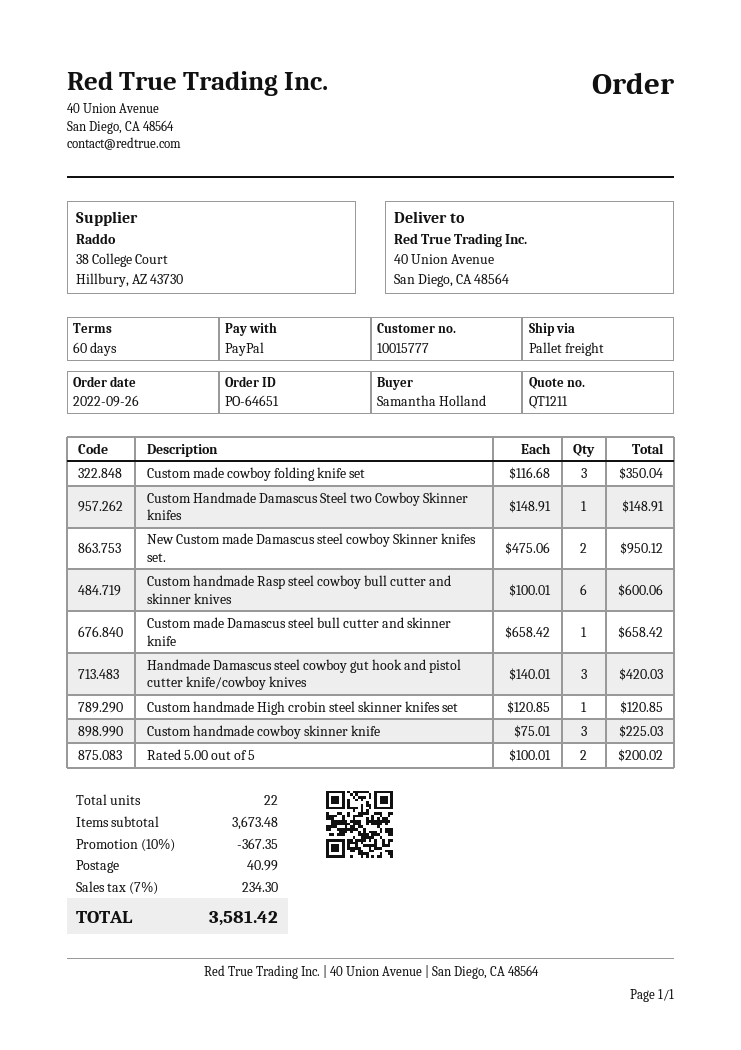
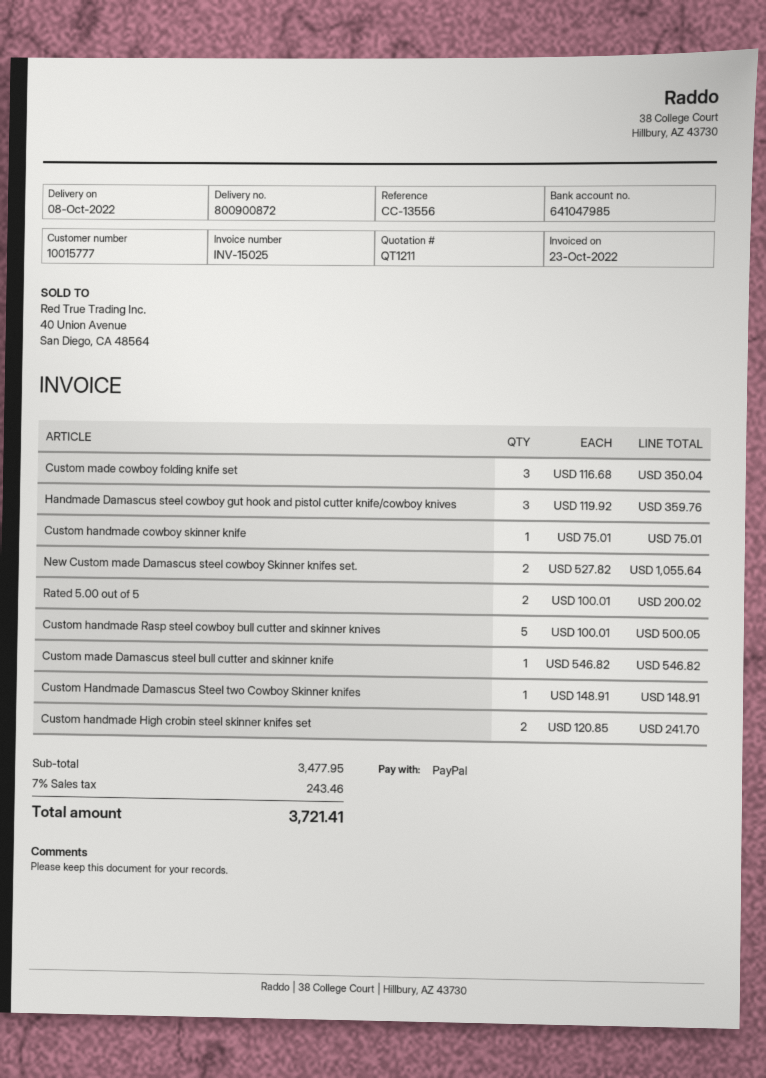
New Custom made Damascus steel cowboy Skinner knifes set.: 2 x 475.06 = 950.12 -> 2 x 527.82 = 1055.64
Custom handmade Rasp steel cowboy bull cutter and skinner knives: 6 x 100.01 = 600.06 -> 5 x 100.01 = 500.05
Custom made Damascus steel bull cutter and skinner knife: 1 x 658.42 = 658.42 -> 1 x 546.82 = 546.82
Handmade Damascus steel cowboy gut hook and pistol cutter knife/cowboy knives: 3 x 140.01 = 420.03 -> 3 x 119.92 = 359.76
Custom handmade High crobin steel skinner knifes set: 1 x 120.85 = 120.85 -> 2 x 120.85 = 241.70
Custom handmade cowboy skinner knife: 3 x 75.01 = 225.03 -> 1 x 75.01 = 75.01
subtotal: 3673.48 -> 3477.95
discount: 10% = 367.35 -> none
shipping: 40.99 -> none
tax: 7% = 234.30 -> 7% = 243.46
total: 3581.42 -> 3721.41

